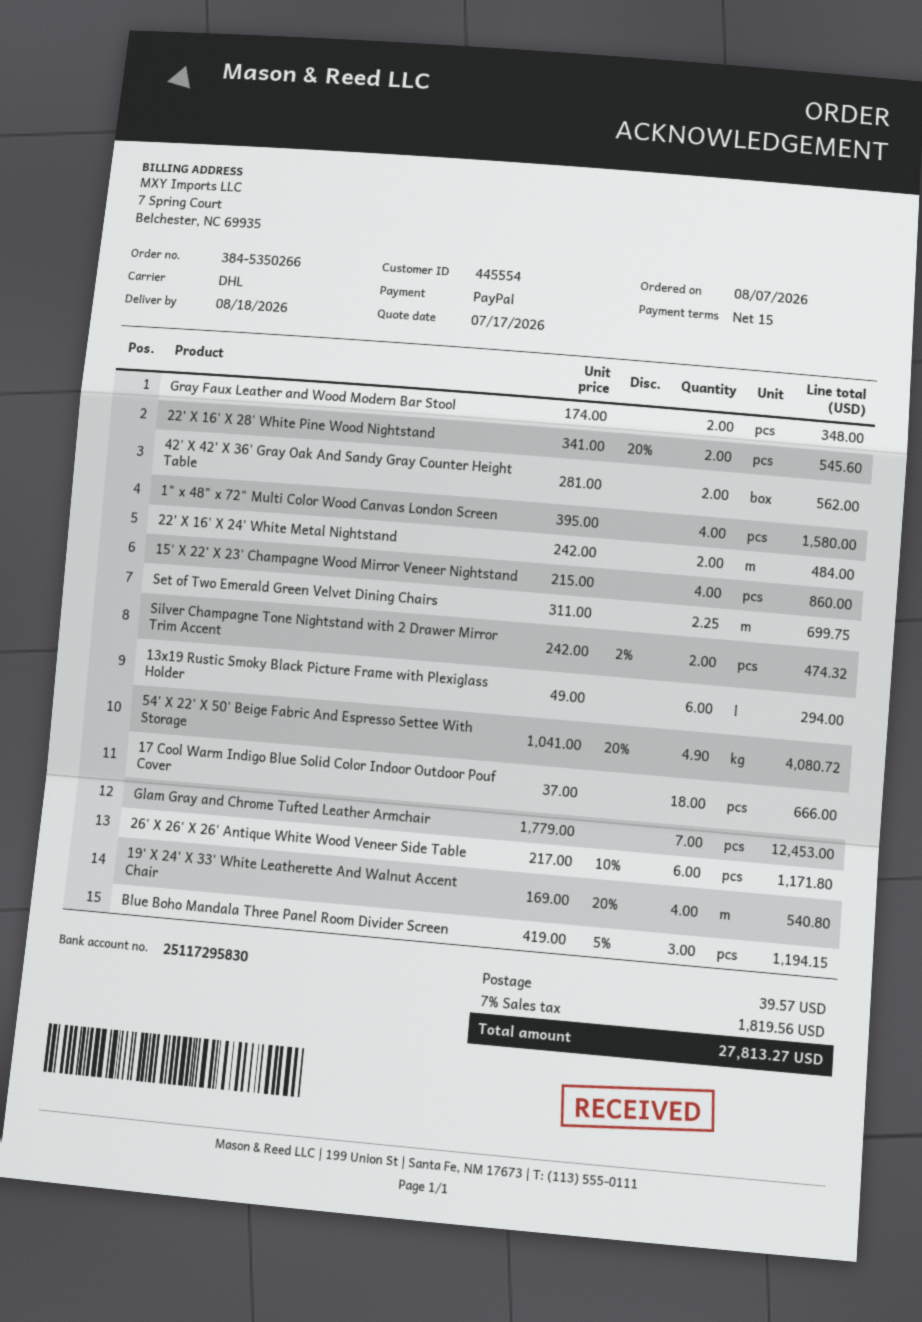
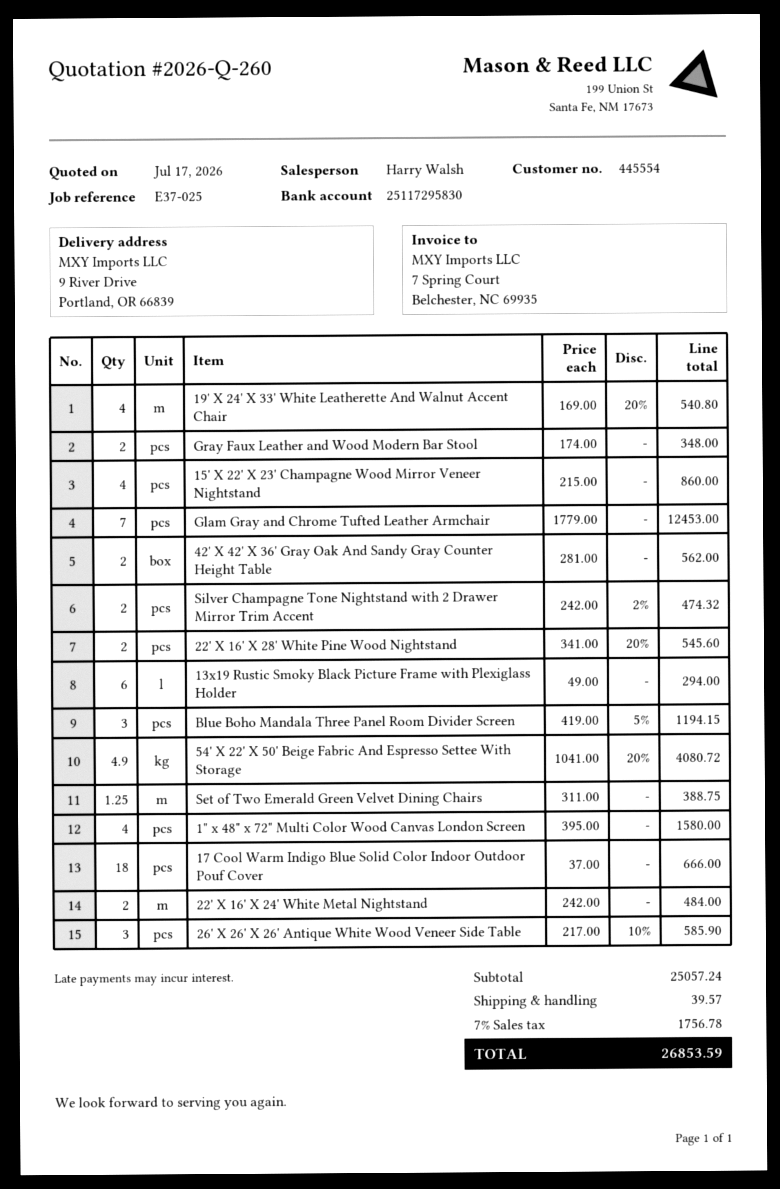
Set of Two Emerald Green Velvet Dining Chairs: 2.25 x 311.00 = 699.75 -> 1.25 x 311.00 = 388.75
26' X 26' X 26' Antique White Wood Veneer Side Table: 6 x 217.00 - 10% = 1171.80 -> 3 x 217.00 - 10% = 585.90
tax: 7% = 1819.56 -> 7% = 1756.78
total: 27813.27 -> 26853.59

